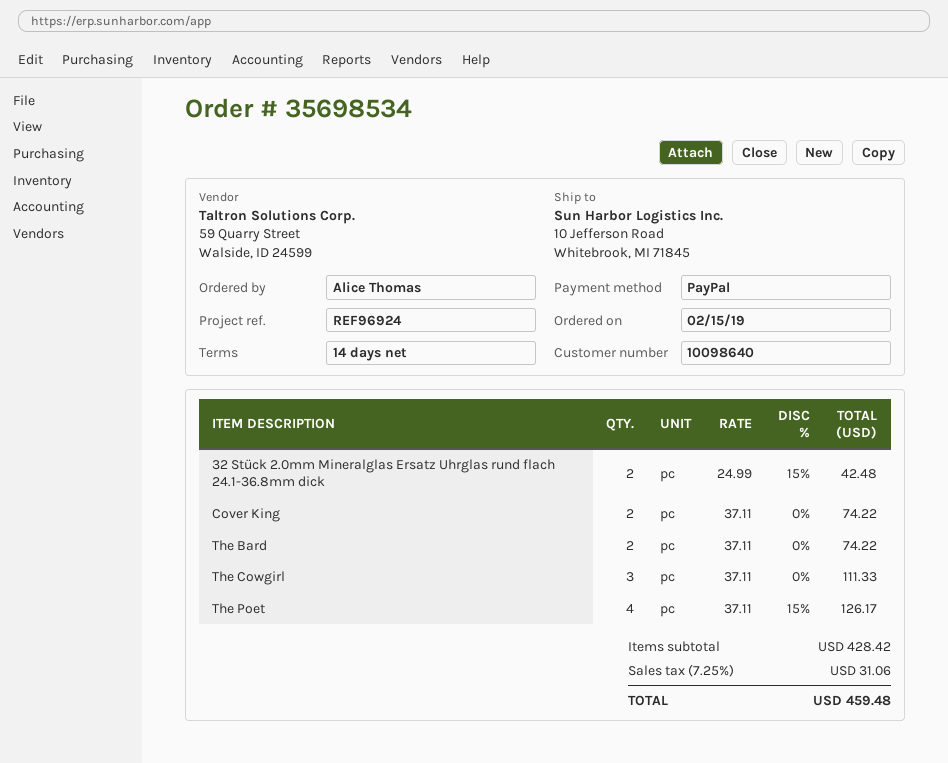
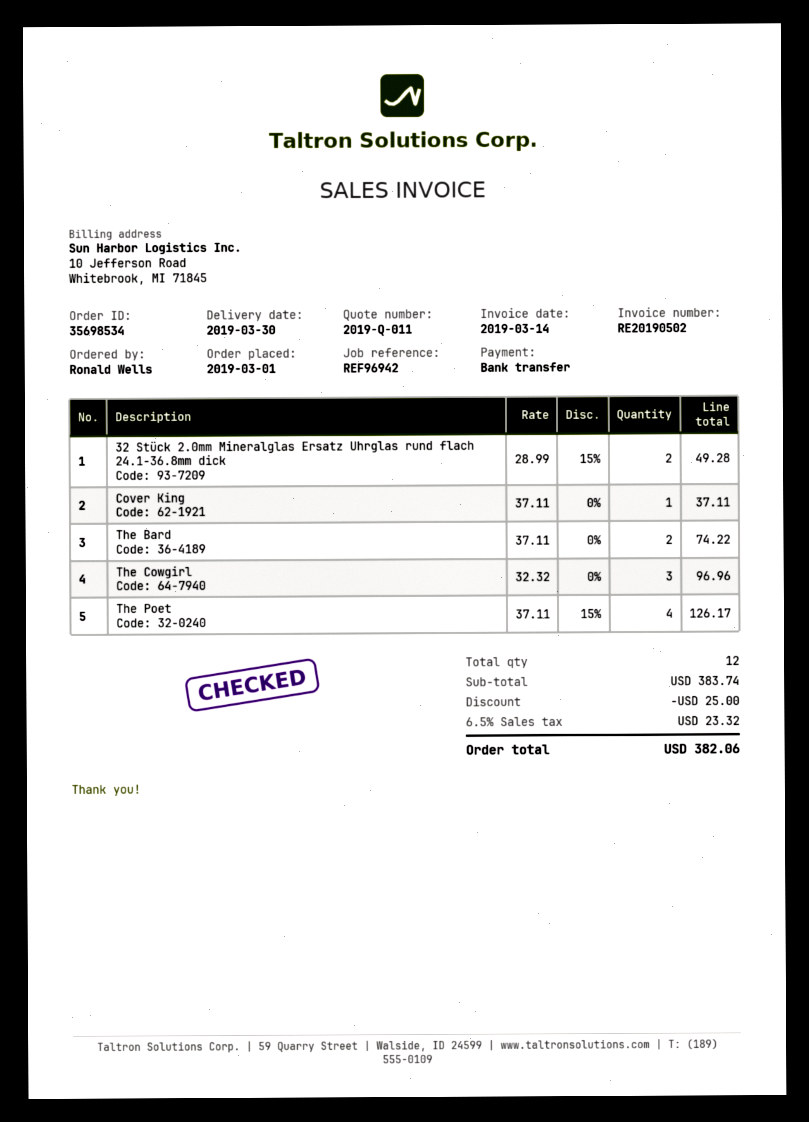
order date: 2019-02-15 -> 2019-03-01
reference: REF96924 -> REF96942
ordered by: Alice Thomas -> Ronald Wells
payment method: PayPal -> bank transfer
32 Stück 2.0mm Mineralglas Ersatz Uhrglas rund flach 24.1-36.8mm dick: 2 x 24.99 - 15% = 42.48 -> 2 x 28.99 - 15% = 49.28
Cover King: 2 x 37.11 = 74.22 -> 1 x 37.11 = 37.11
The Cowgirl: 3 x 37.11 = 111.33 -> 3 x 32.32 = 96.96
subtotal: 428.42 -> 383.74
discount: none -> 25.00
tax: 7.25% = 31.06 -> 6.5% = 23.32
total: 459.48 -> 382.06

